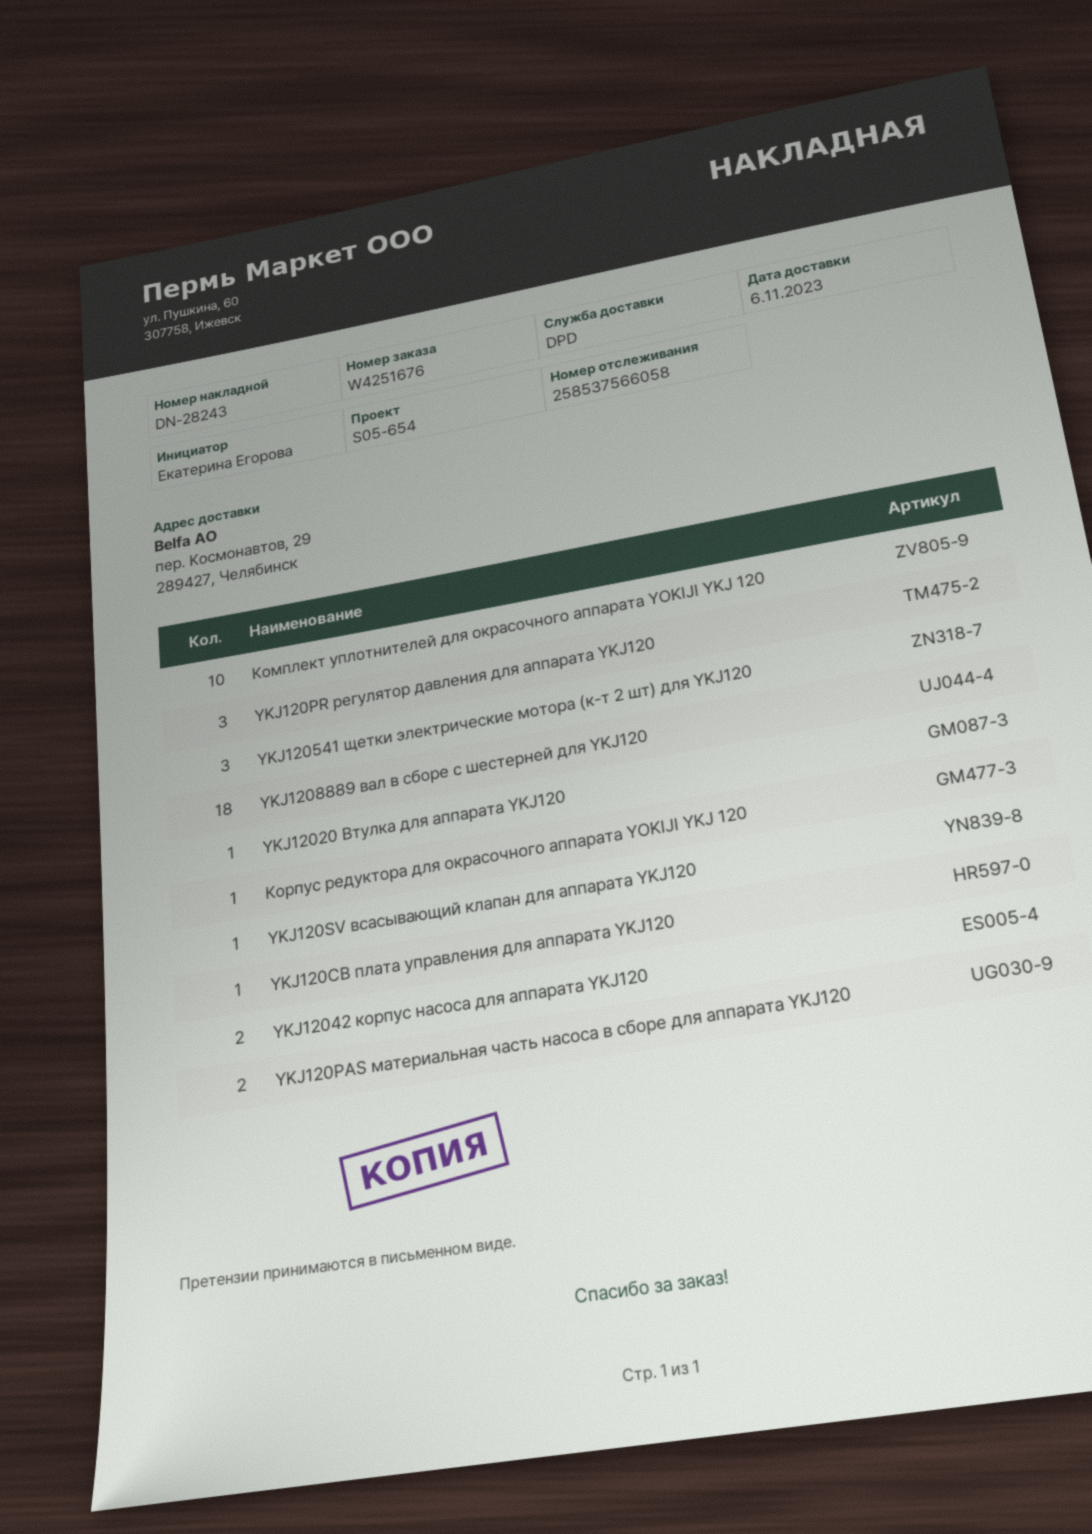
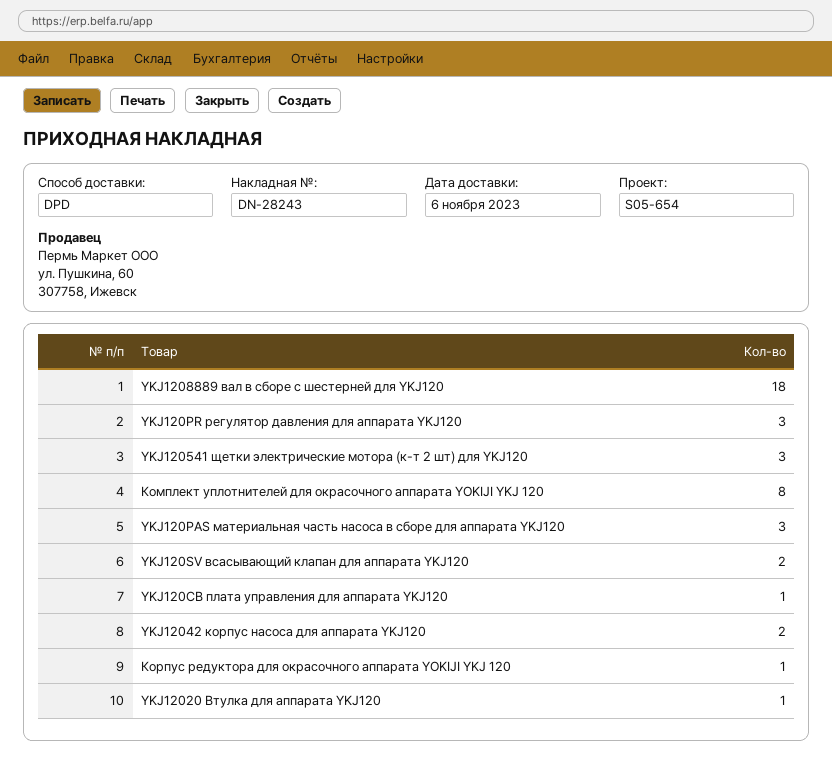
Комплект уплотнителей для окрасочного аппарата YOKIJI YKJ 120: 10 -> 8
YKJ120SV всасывающий клапан для аппарата YKJ120: 1 -> 2
YKJ120PAS материальная часть насоса в сборе для аппарата YKJ120: 2 -> 3

